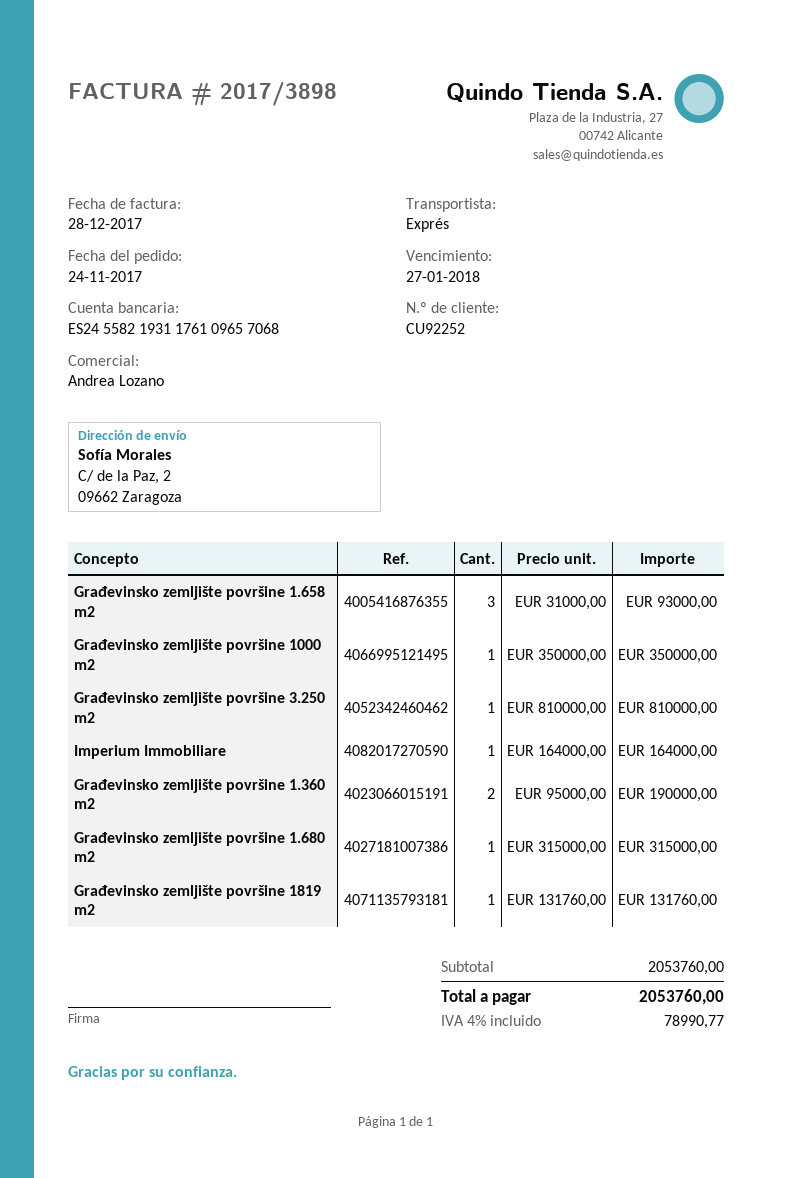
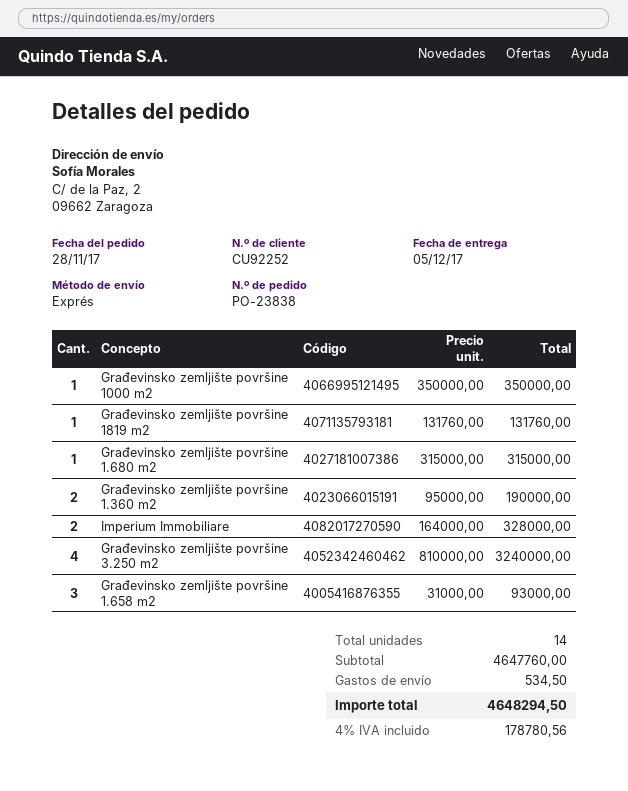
order date: 2017-11-24 -> 2017-11-28
Građevinsko zemljište površine 3.250 m2: 1 x 810000.00 = 810000.00 -> 4 x 810000.00 = 3240000.00
Imperium Immobiliare: 1 x 164000.00 = 164000.00 -> 2 x 164000.00 = 328000.00
subtotal: 2053760.00 -> 4647760.00
shipping: none -> 534.50
tax: 4% = 78990.77 -> 4% = 178780.56
total: 2053760.00 -> 4648294.50

